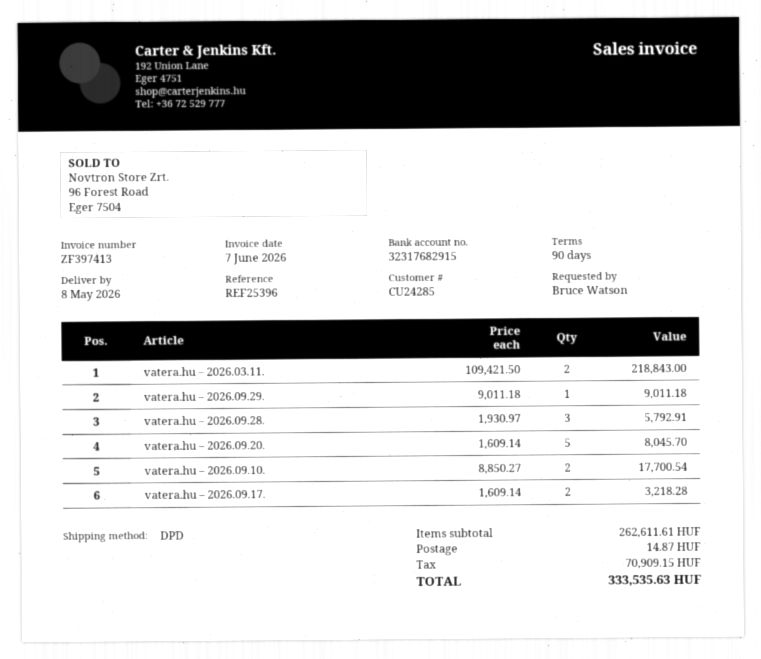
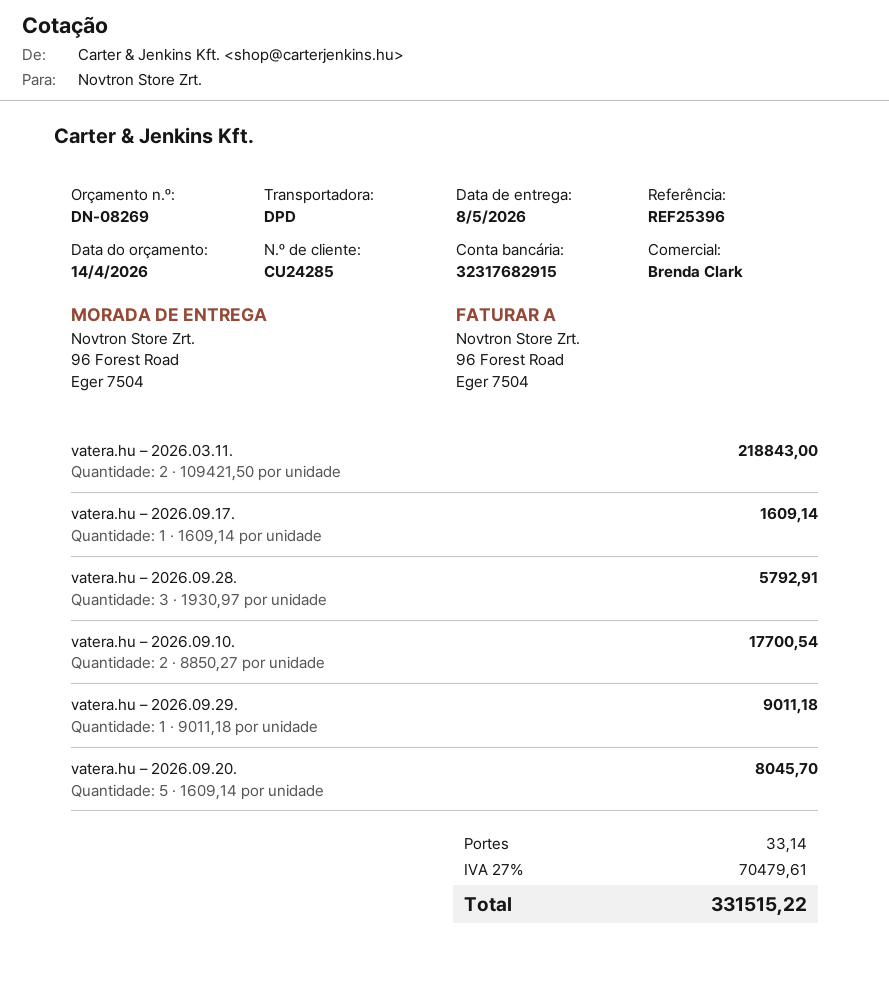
vatera.hu – 2026.09.17.: 2 x 1609.14 = 3218.28 -> 1 x 1609.14 = 1609.14
shipping: 14.87 -> 33.14
tax: 70909.15 -> 70479.61
total: 333535.63 -> 331515.22

